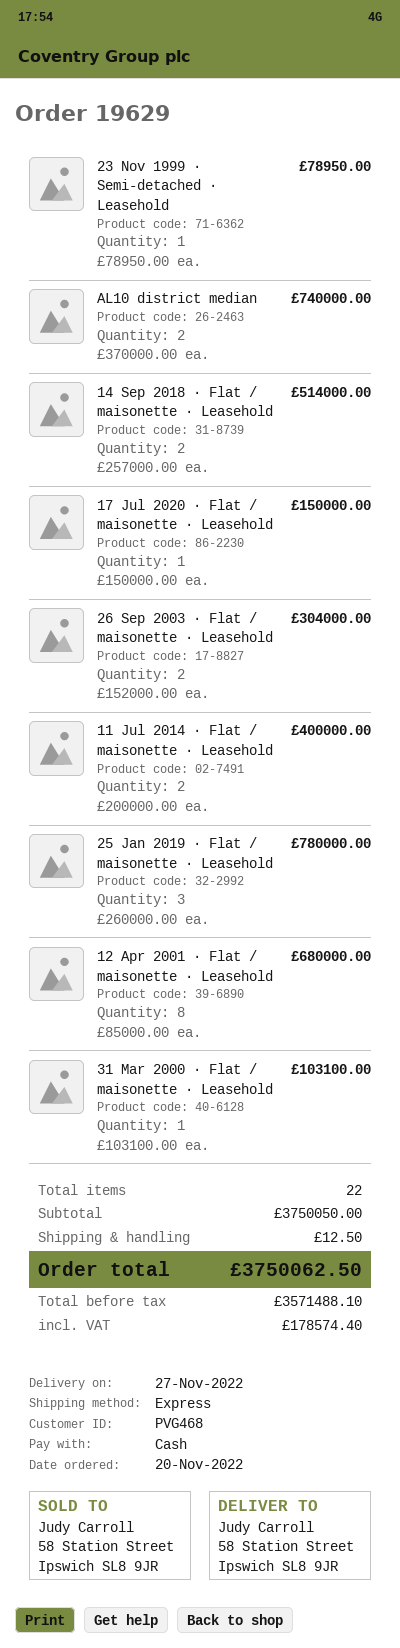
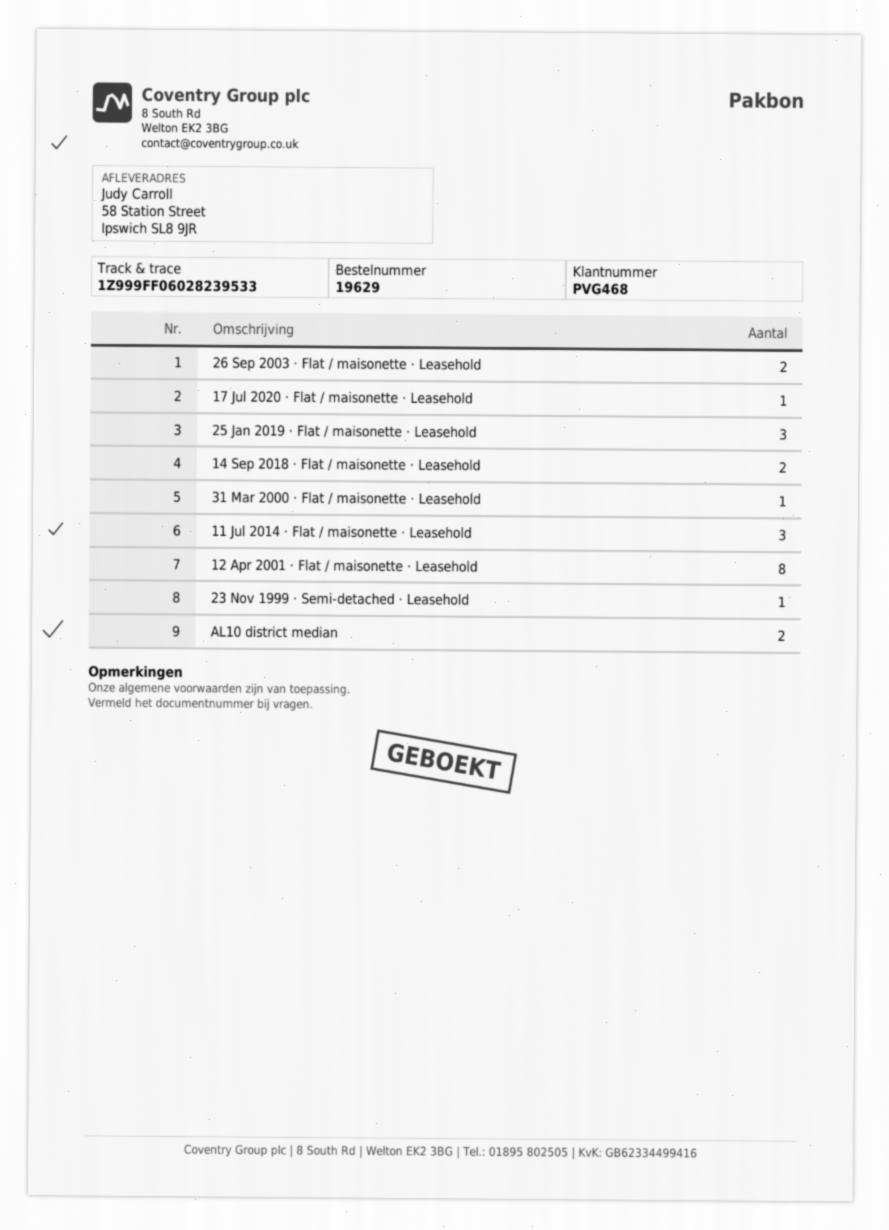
11 Jul 2014 · Flat / maisonette · Leasehold: 2 -> 3

